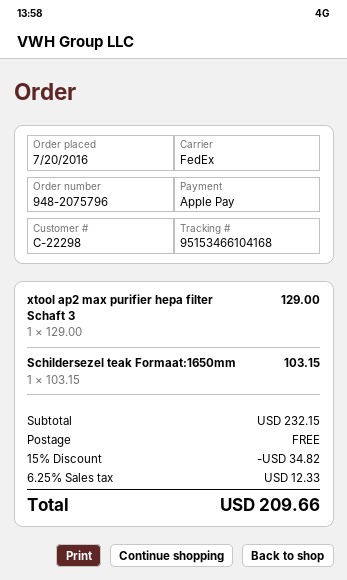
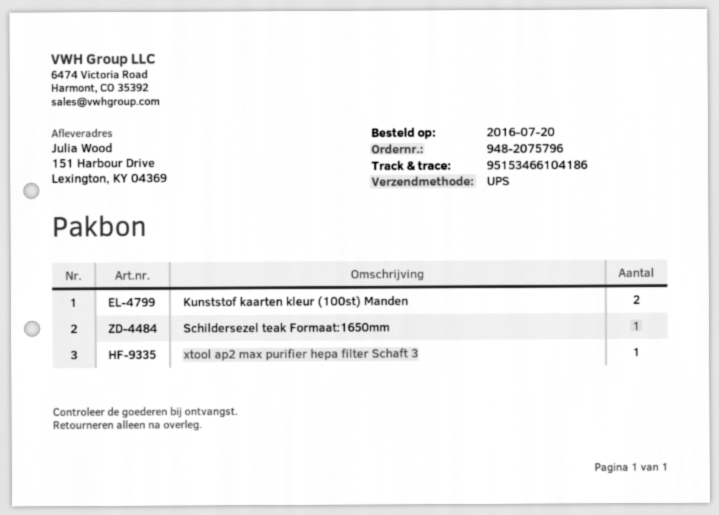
shipping method: FedEx -> UPS
tracking number: 95153466104168 -> 95153466104186
Kunststof kaarten kleur (100st) Manden: none -> 2

